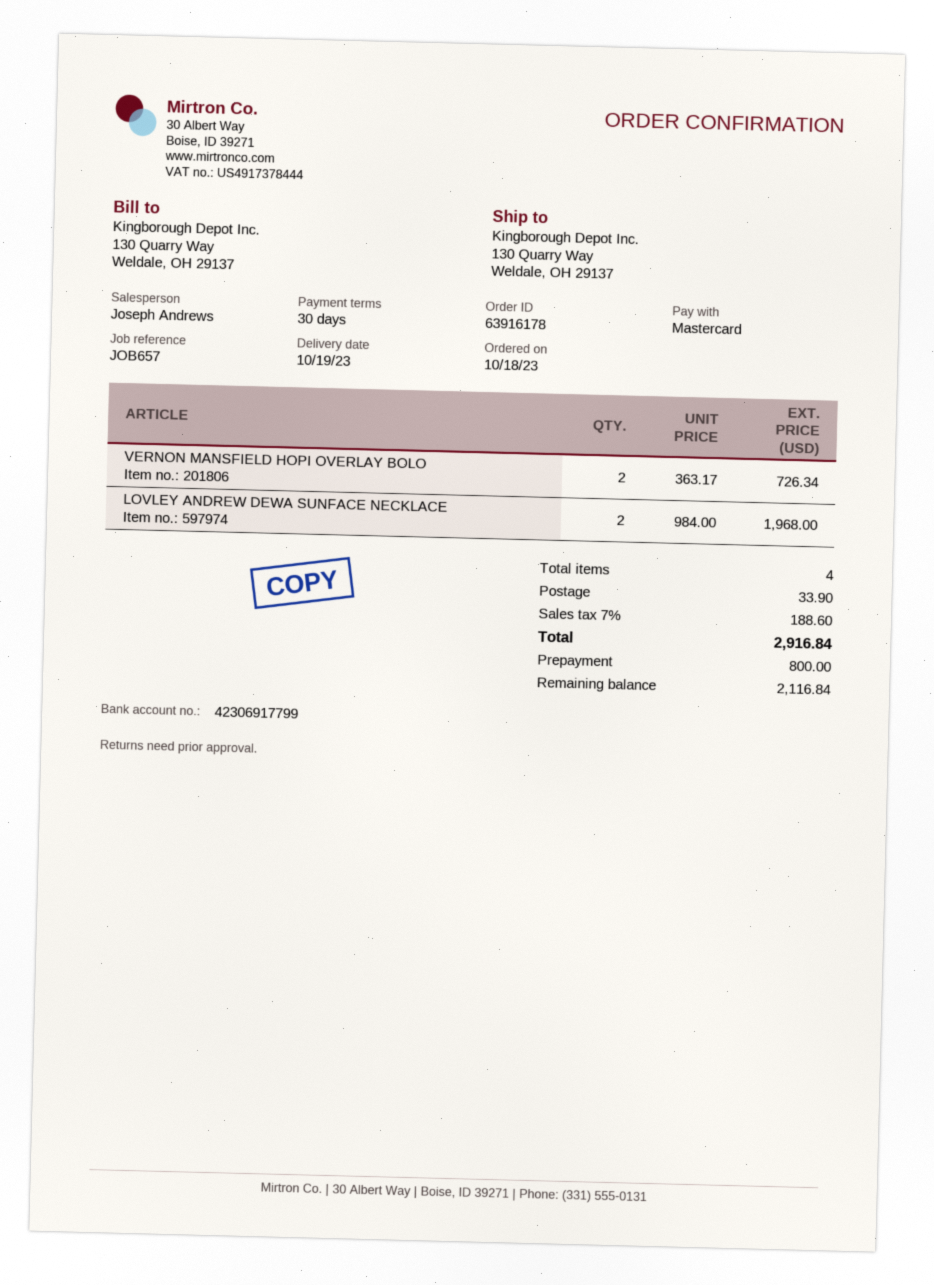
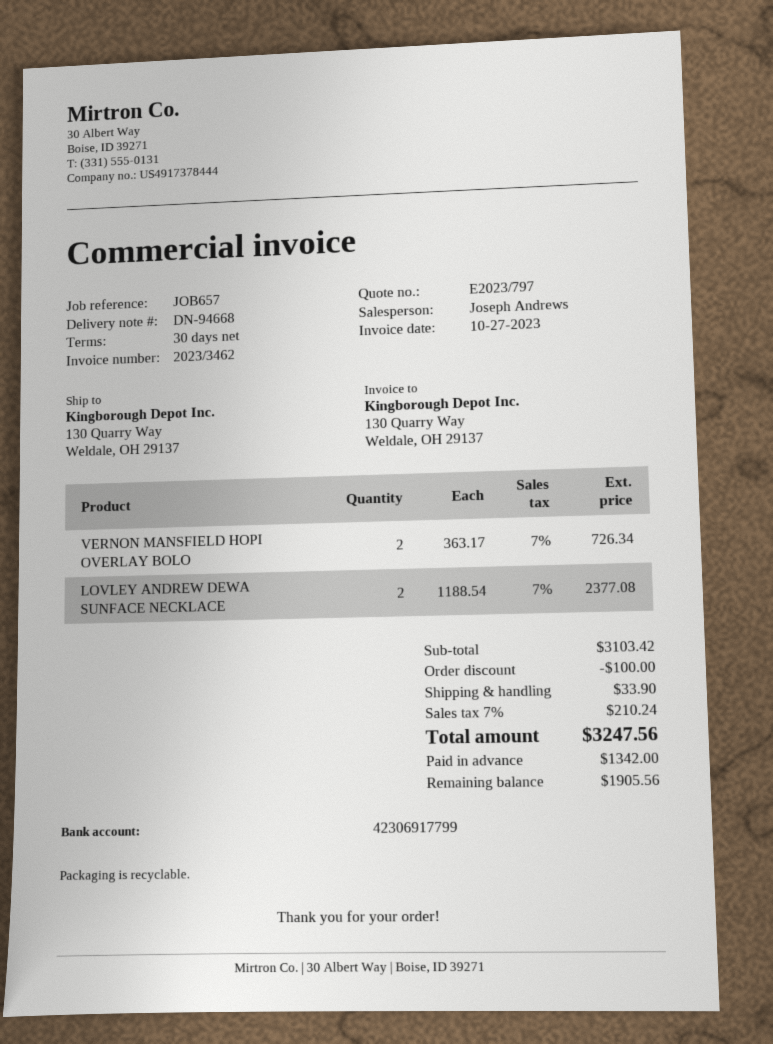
LOVLEY ANDREW DEWA SUNFACE NECKLACE: 2 x 984.00 = 1968.00 -> 2 x 1188.54 = 2377.08
discount: none -> 100.00
tax: 7% = 188.60 -> 7% = 210.24
total: 2916.84 -> 3247.56
deposit: 800.00 -> 1342.00
balance: 2116.84 -> 1905.56

